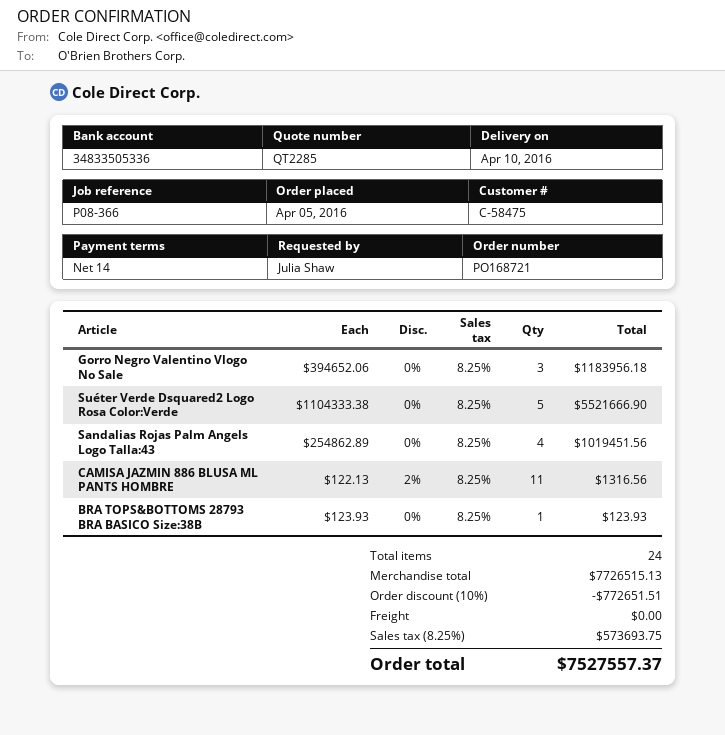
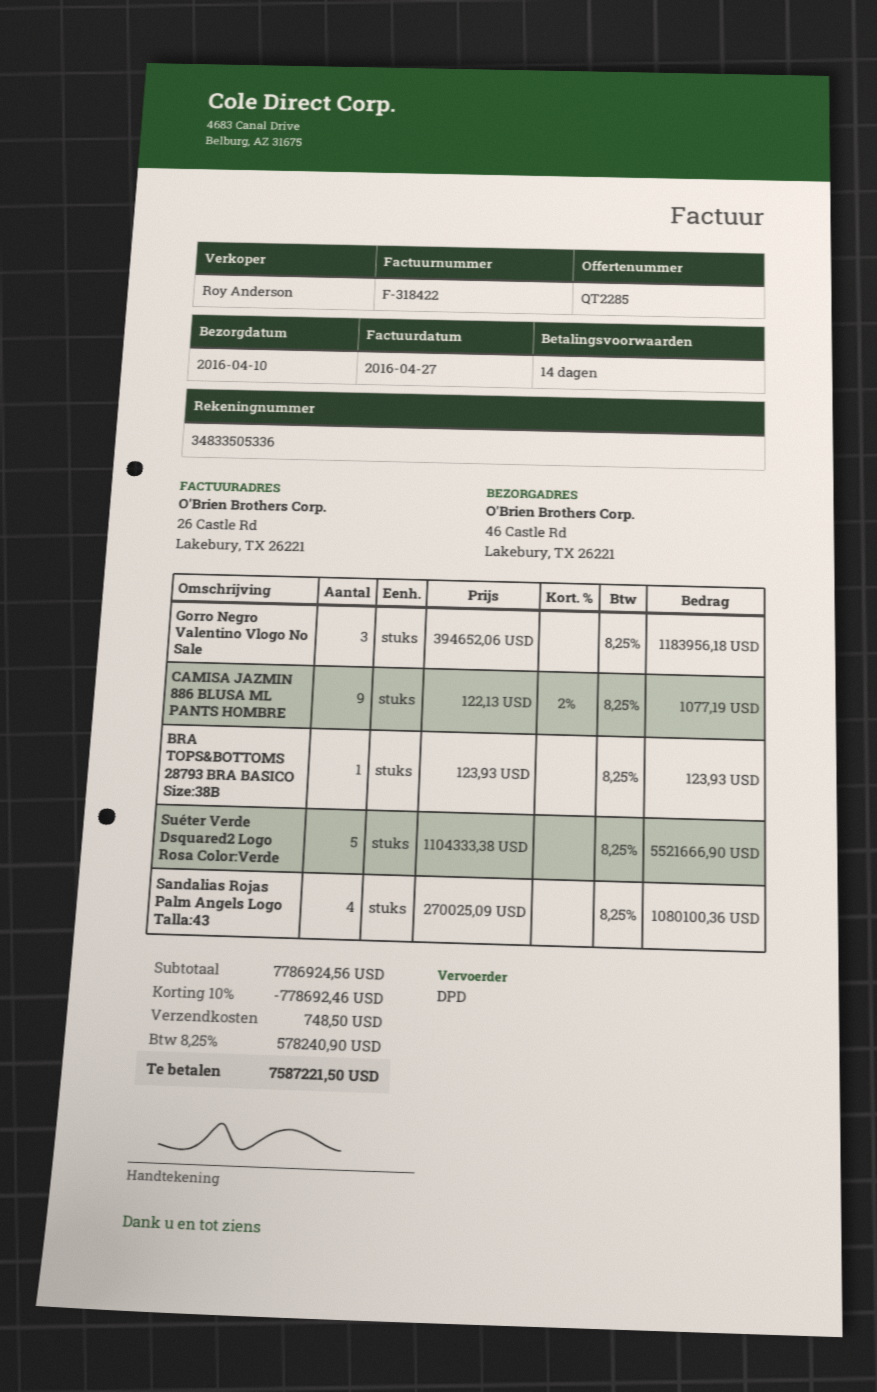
Sandalias Rojas Palm Angels Logo Talla:43: 4 x 254862.89 = 1019451.56 -> 4 x 270025.09 = 1080100.36
CAMISA JAZMIN 886 BLUSA ML PANTS HOMBRE: 11 x 122.13 - 2% = 1316.56 -> 9 x 122.13 - 2% = 1077.19
subtotal: 7726515.13 -> 7786924.56
discount: 10% = 772651.51 -> 10% = 778692.46
shipping: 0.00 -> 748.50
tax: 8.25% = 573693.75 -> 8.25% = 578240.90
total: 7527557.37 -> 7587221.50

